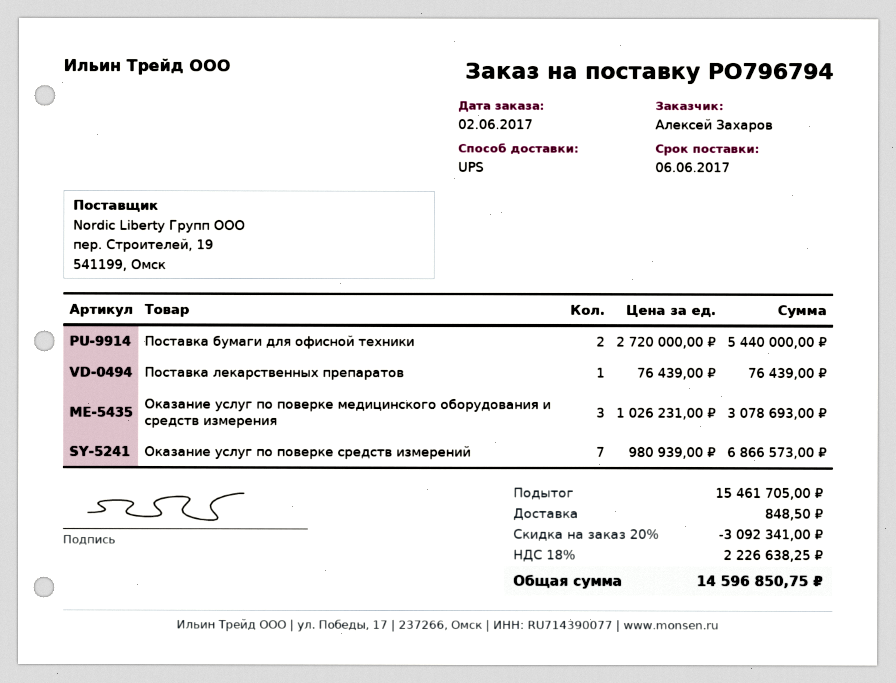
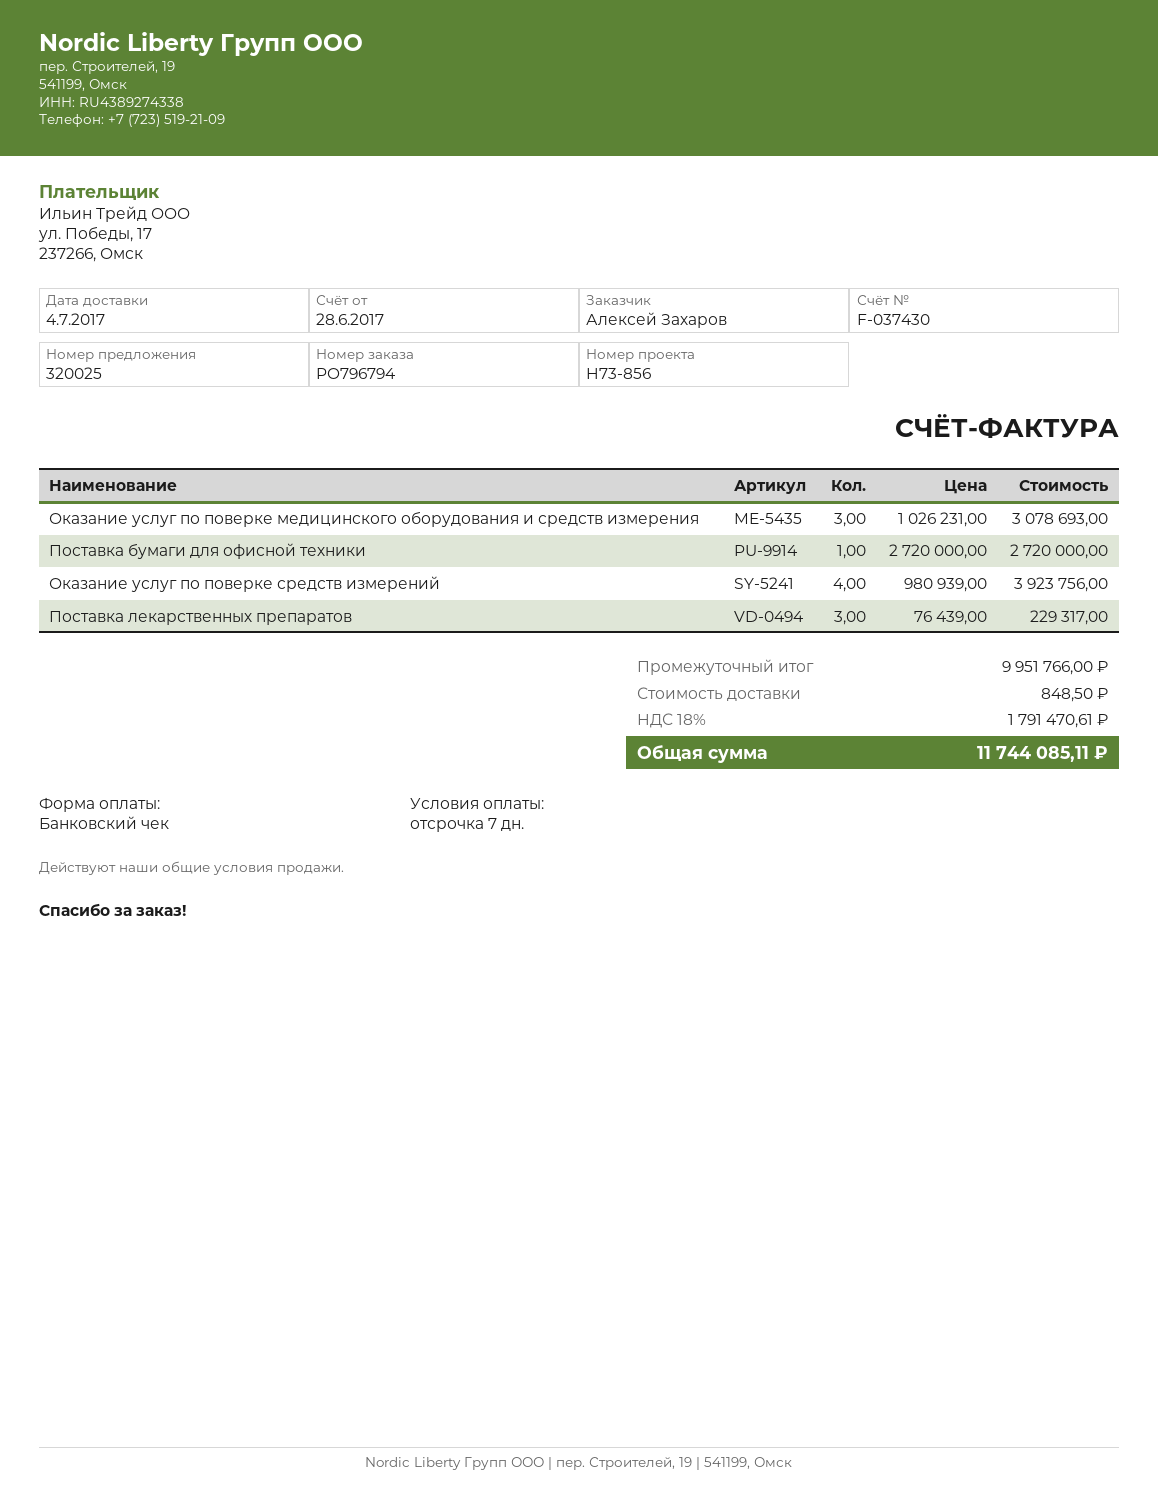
delivery date: 2017-06-06 -> 2017-07-04
Поставка бумаги для офисной техники: 2 x 2720000.00 = 5440000.00 -> 1 x 2720000.00 = 2720000.00
Поставка лекарственных препаратов: 1 x 76439.00 = 76439.00 -> 3 x 76439.00 = 229317.00
Оказание услуг по поверке средств измерений: 7 x 980939.00 = 6866573.00 -> 4 x 980939.00 = 3923756.00
subtotal: 15461705.00 -> 9951766.00
discount: 20% = 3092341.00 -> none
tax: 18% = 2226638.25 -> 18% = 1791470.61
total: 14596850.75 -> 11744085.11

